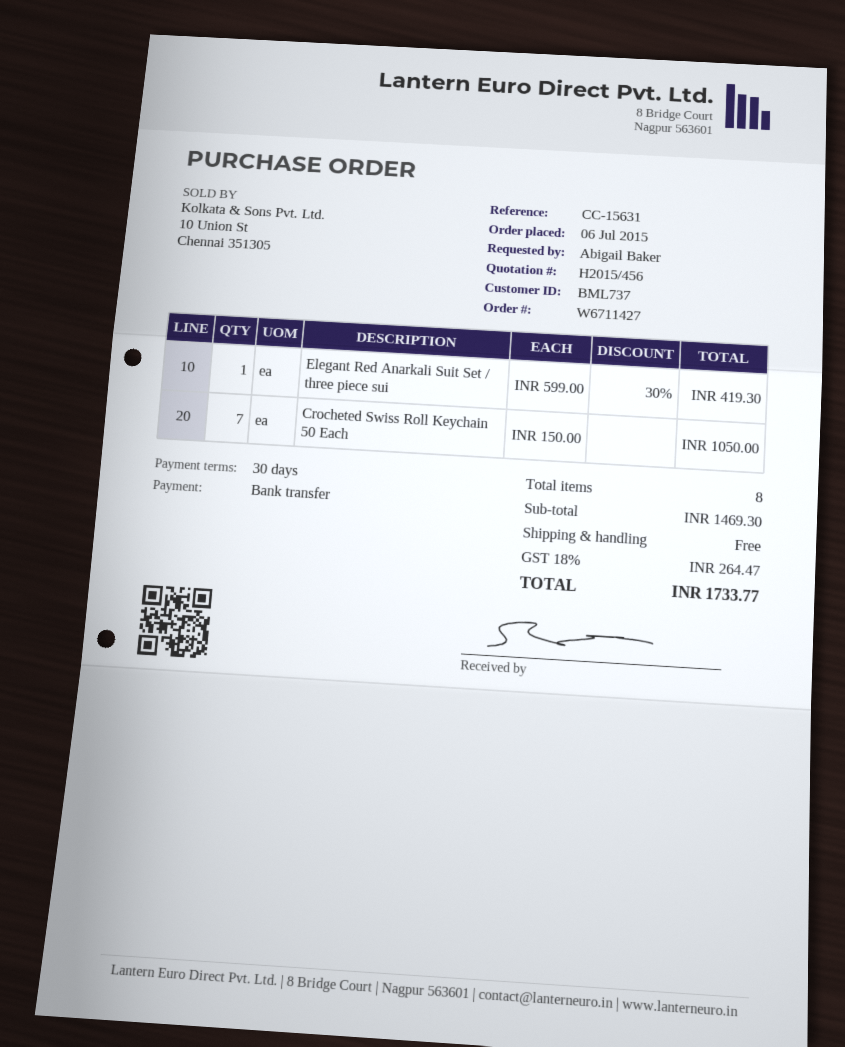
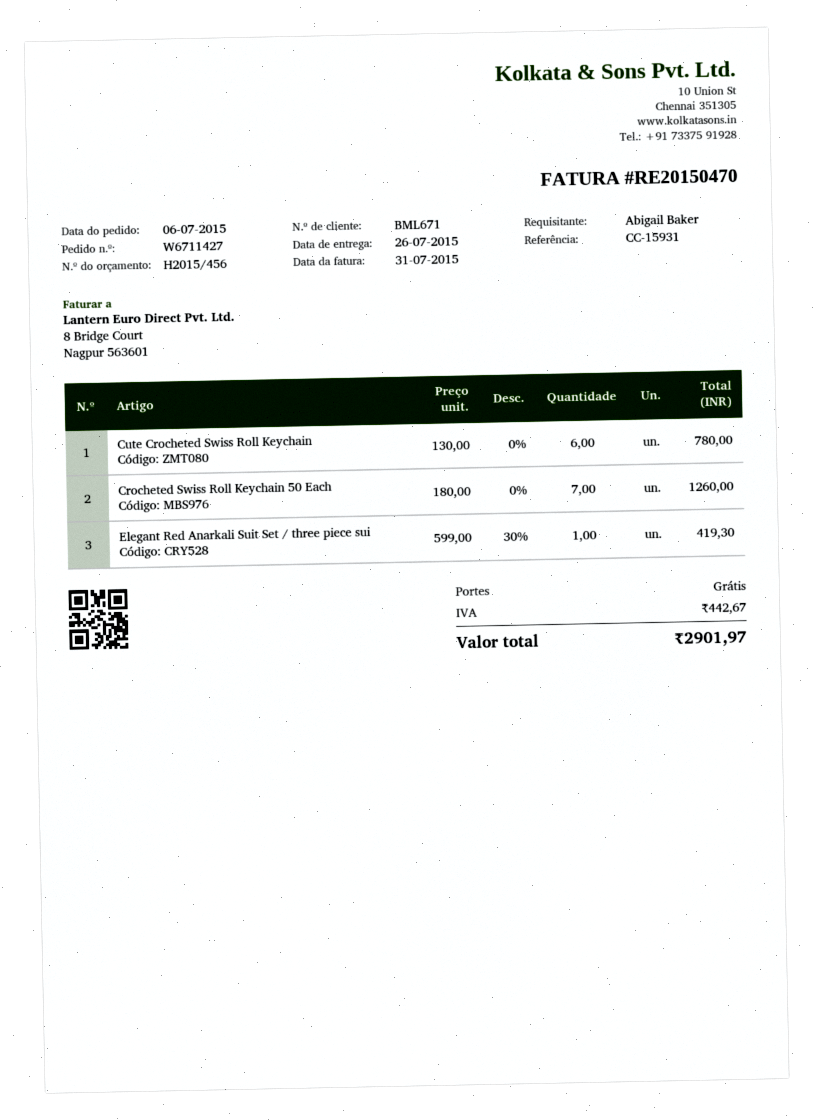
customer number: BML737 -> BML671
reference: CC-15631 -> CC-15931
Crocheted Swiss Roll Keychain 50 Each: 7 x 150.00 = 1050.00 -> 7 x 180.00 = 1260.00
Cute Crocheted Swiss Roll Keychain: none -> 6 x 130.00 = 780.00
tax: 264.47 -> 442.67
total: 1733.77 -> 2901.97

